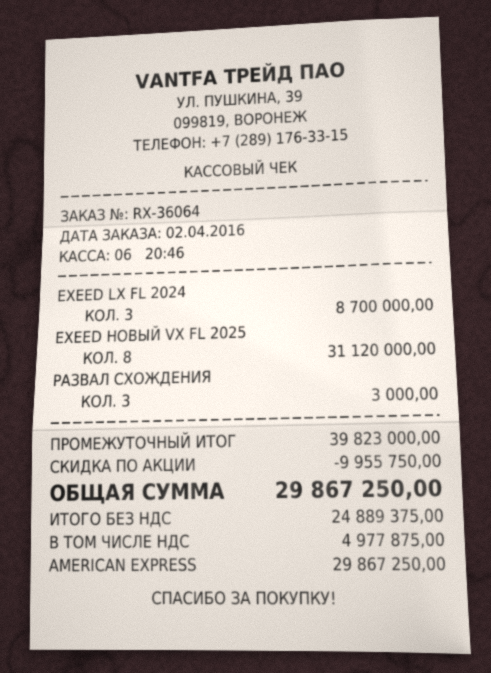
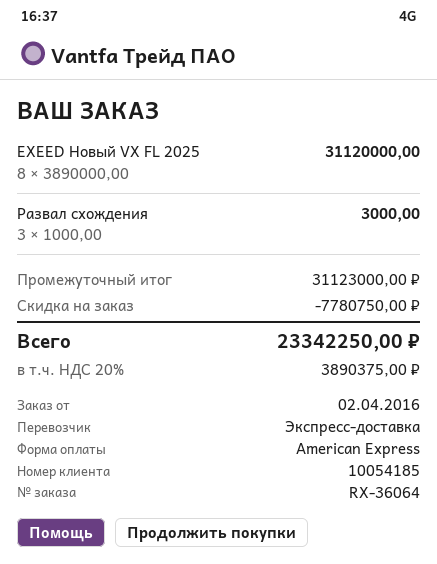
EXEED LX FL 2024: 3 for 8700000.00 -> none
subtotal: 39823000.00 -> 31123000.00
discount: 9955750.00 -> 7780750.00
tax: 4977875.00 -> 3890375.00
total: 29867250.00 -> 23342250.00

